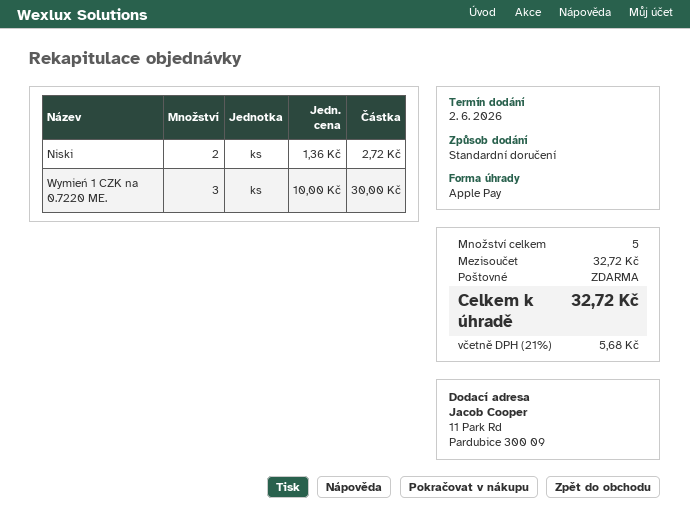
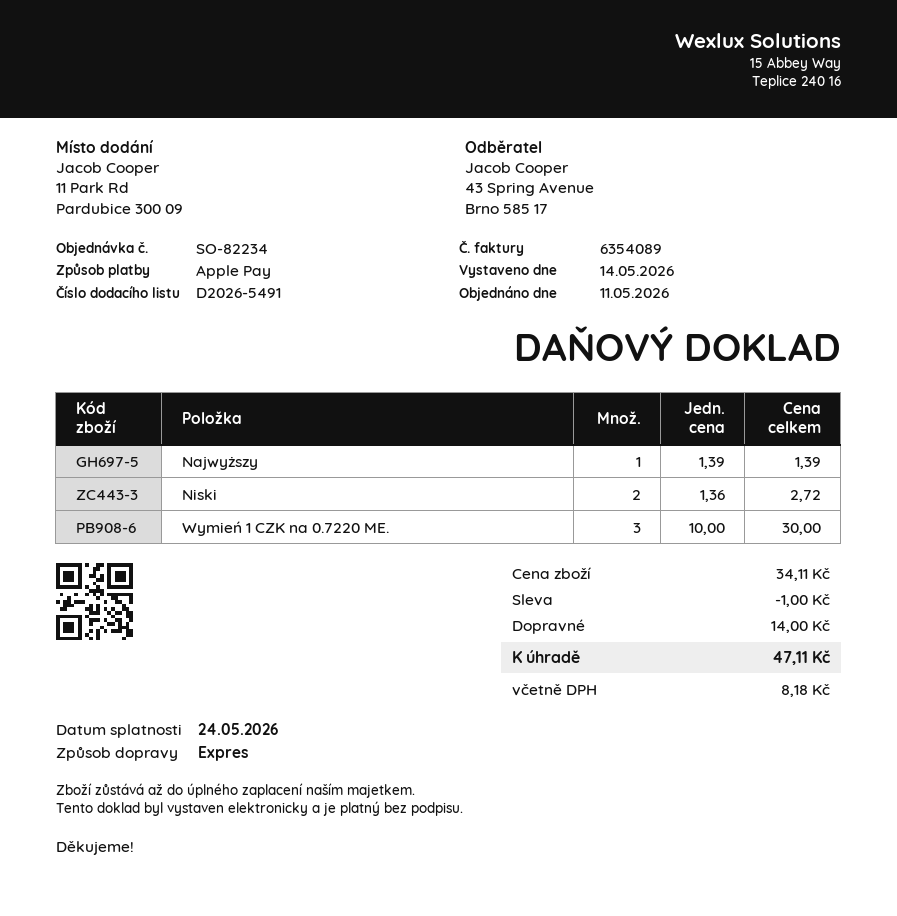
shipping method: standard -> express
Najwyższy: none -> 1 x 1.39 = 1.39
subtotal: 32.72 -> 34.11
discount: none -> 1.00
shipping: 0.00 -> 14.00
tax: 5.68 -> 8.18
total: 32.72 -> 47.11

